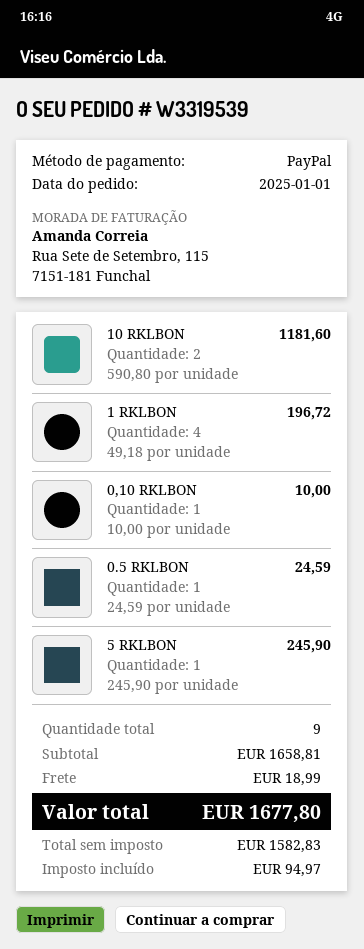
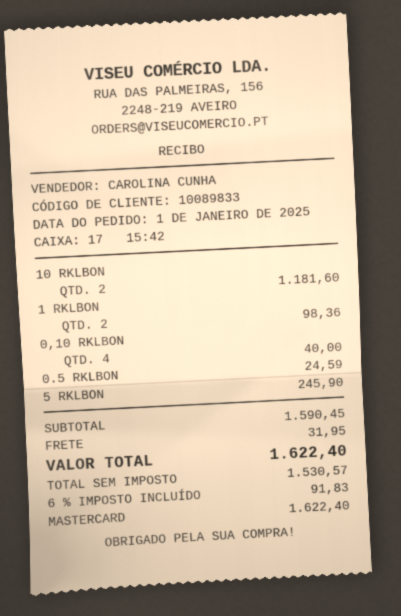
payment method: PayPal -> Mastercard
1 RKLBON: 4 for 196.72 -> 2 for 98.36
0,10 RKLBON: 1 for 10.00 -> 4 for 40.00
subtotal: 1658.81 -> 1590.45
shipping: 18.99 -> 31.95
net: 1582.83 -> 1530.57
tax: 94.97 -> 91.83
total: 1677.80 -> 1622.40

